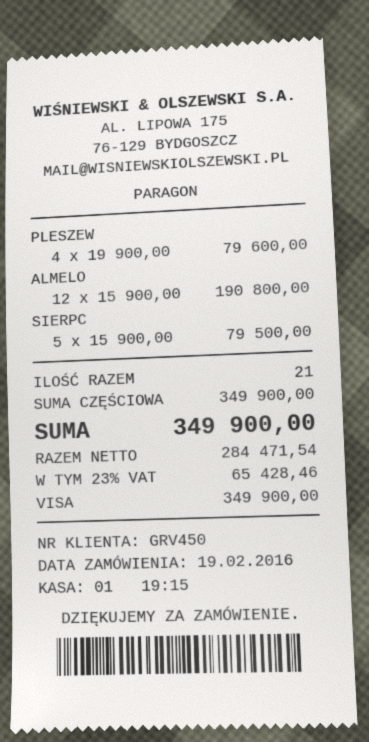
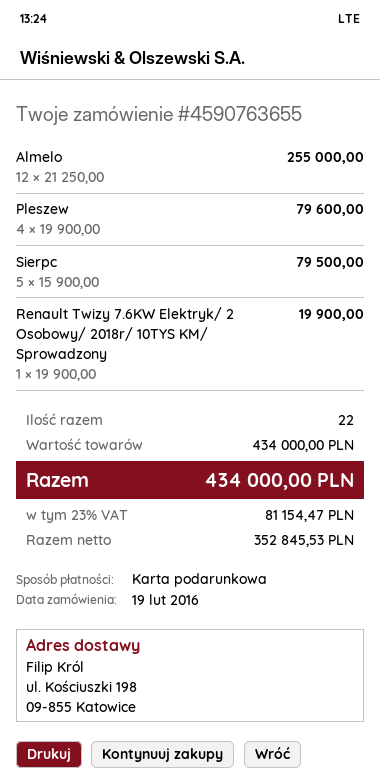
payment method: Visa -> gift card
ALMELO: 12 x 15900.00 = 190800.00 -> 12 x 21250.00 = 255000.00
Renault Twizy 7.6KW Elektryk/ 2 Osobowy/ 2018r/ 10TYS KM/ Sprowadzony: none -> 1 x 19900.00 = 19900.00
total quantity: 21 -> 22
subtotal: 349900.00 -> 434000.00
net: 284471.54 -> 352845.53
tax: 23% = 65428.46 -> 23% = 81154.47
total: 349900.00 -> 434000.00

